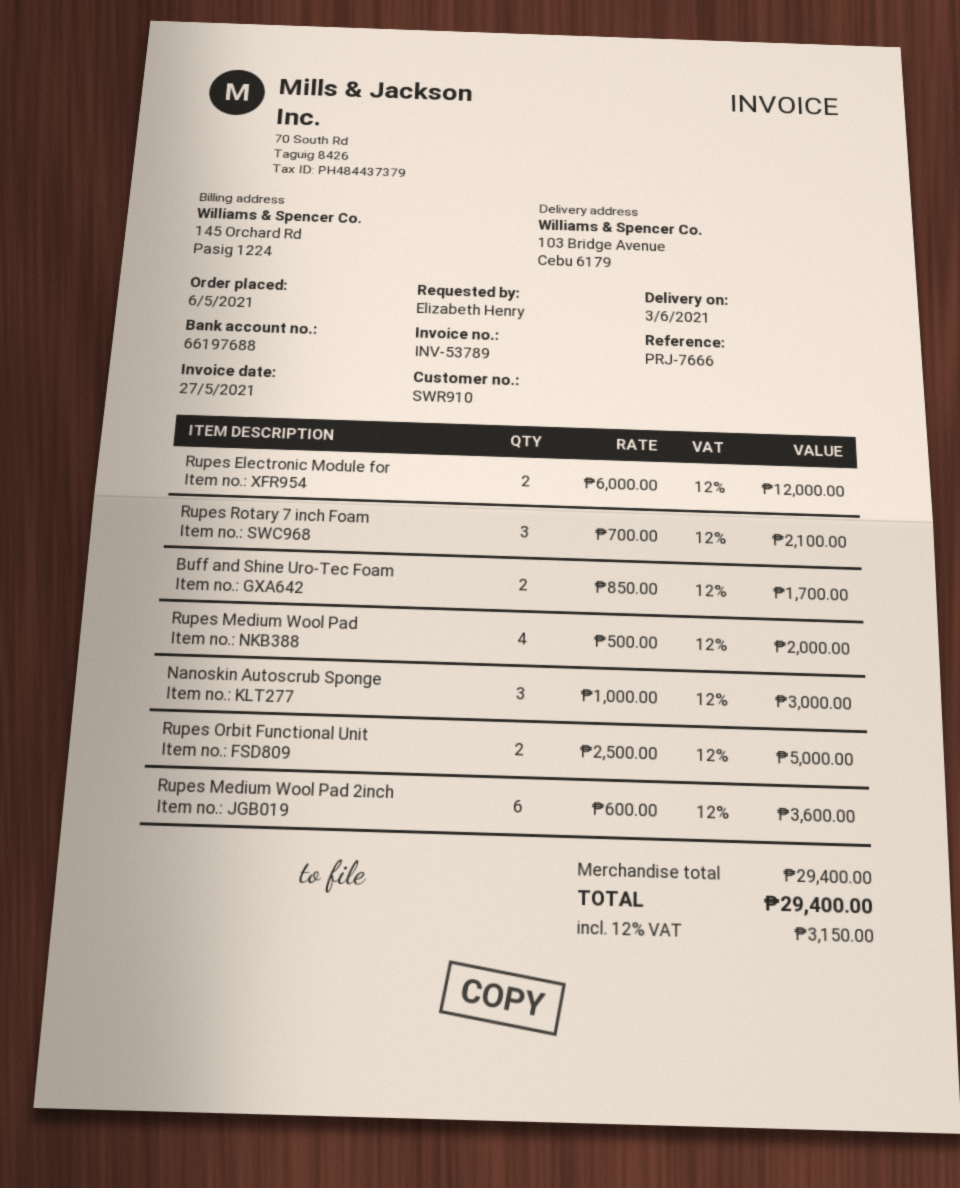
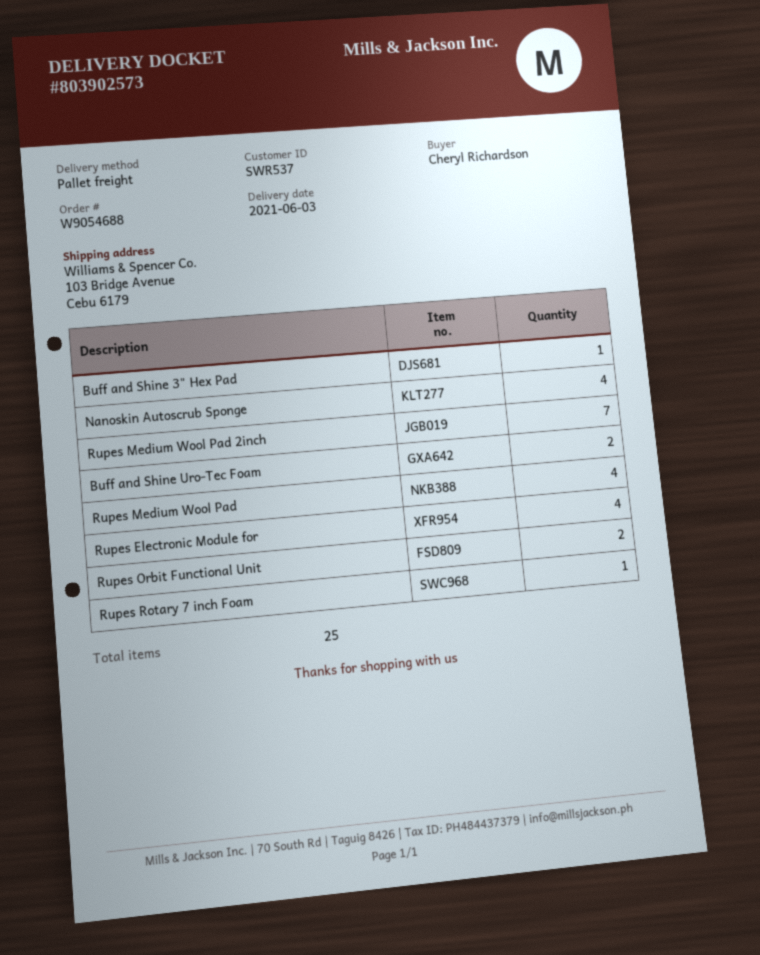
customer number: SWR910 -> SWR537
ordered by: Elizabeth Henry -> Cheryl Richardson
Rupes Electronic Module for: 2 -> 4
Rupes Rotary 7 inch Foam: 3 -> 1
Nanoskin Autoscrub Sponge: 3 -> 4
Rupes Medium Wool Pad 2inch: 6 -> 7
Buff and Shine 3" Hex Pad: none -> 1

